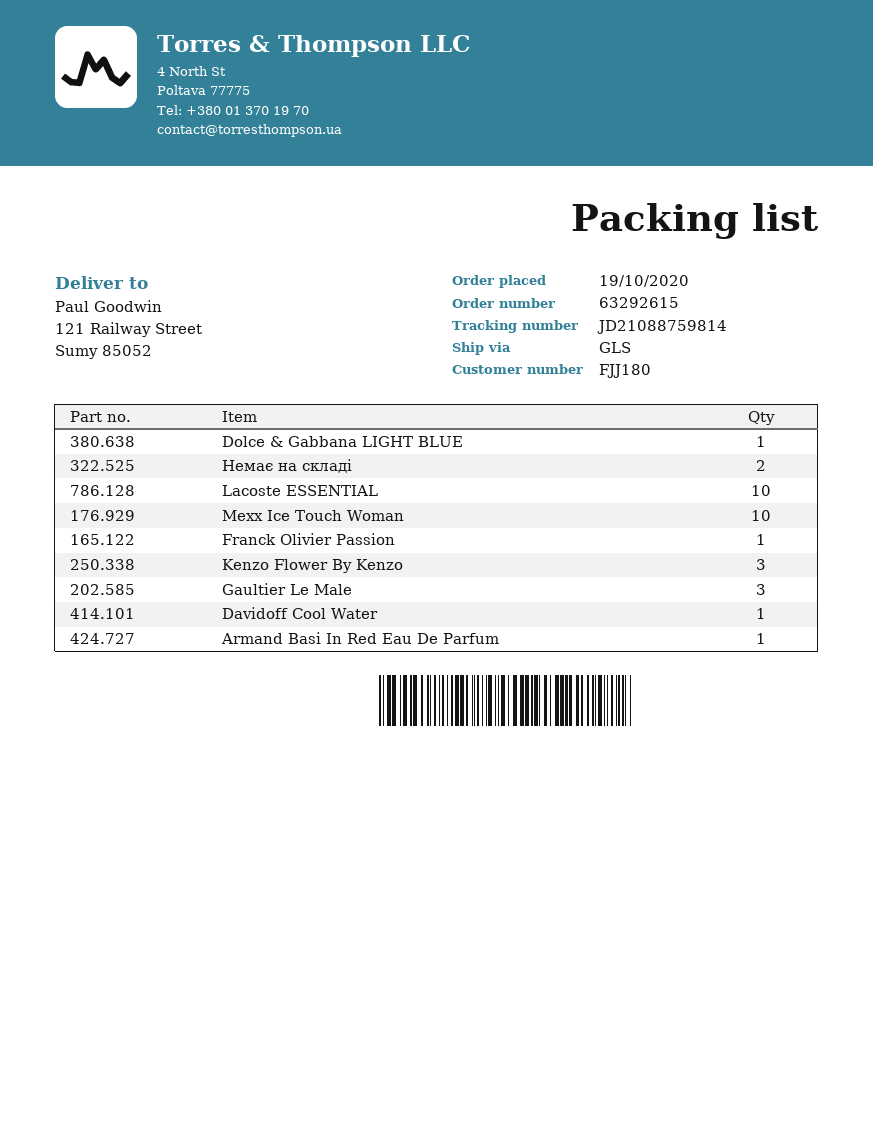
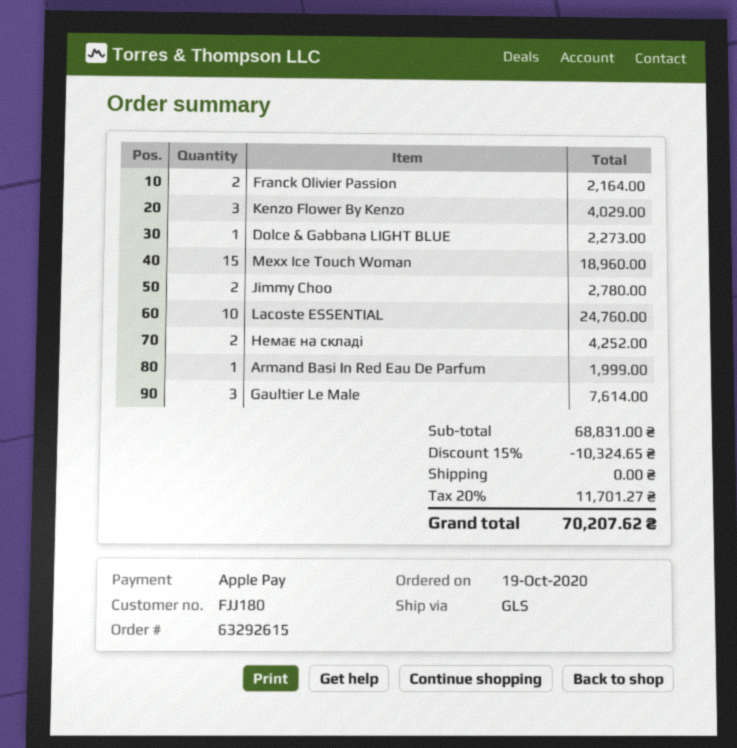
Mexx Ice Touch Woman: 10 -> 15
Franck Olivier Passion: 1 -> 2
Davidoff Cool Water: 1 -> none
Jimmy Choo: none -> 2

